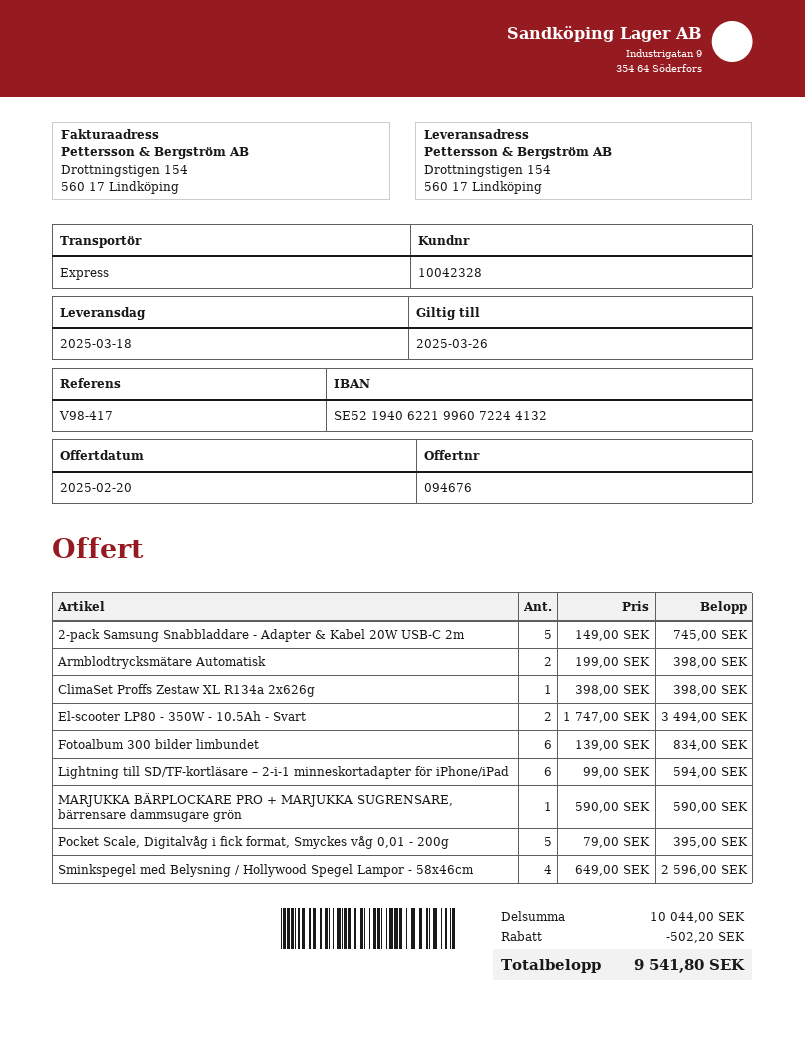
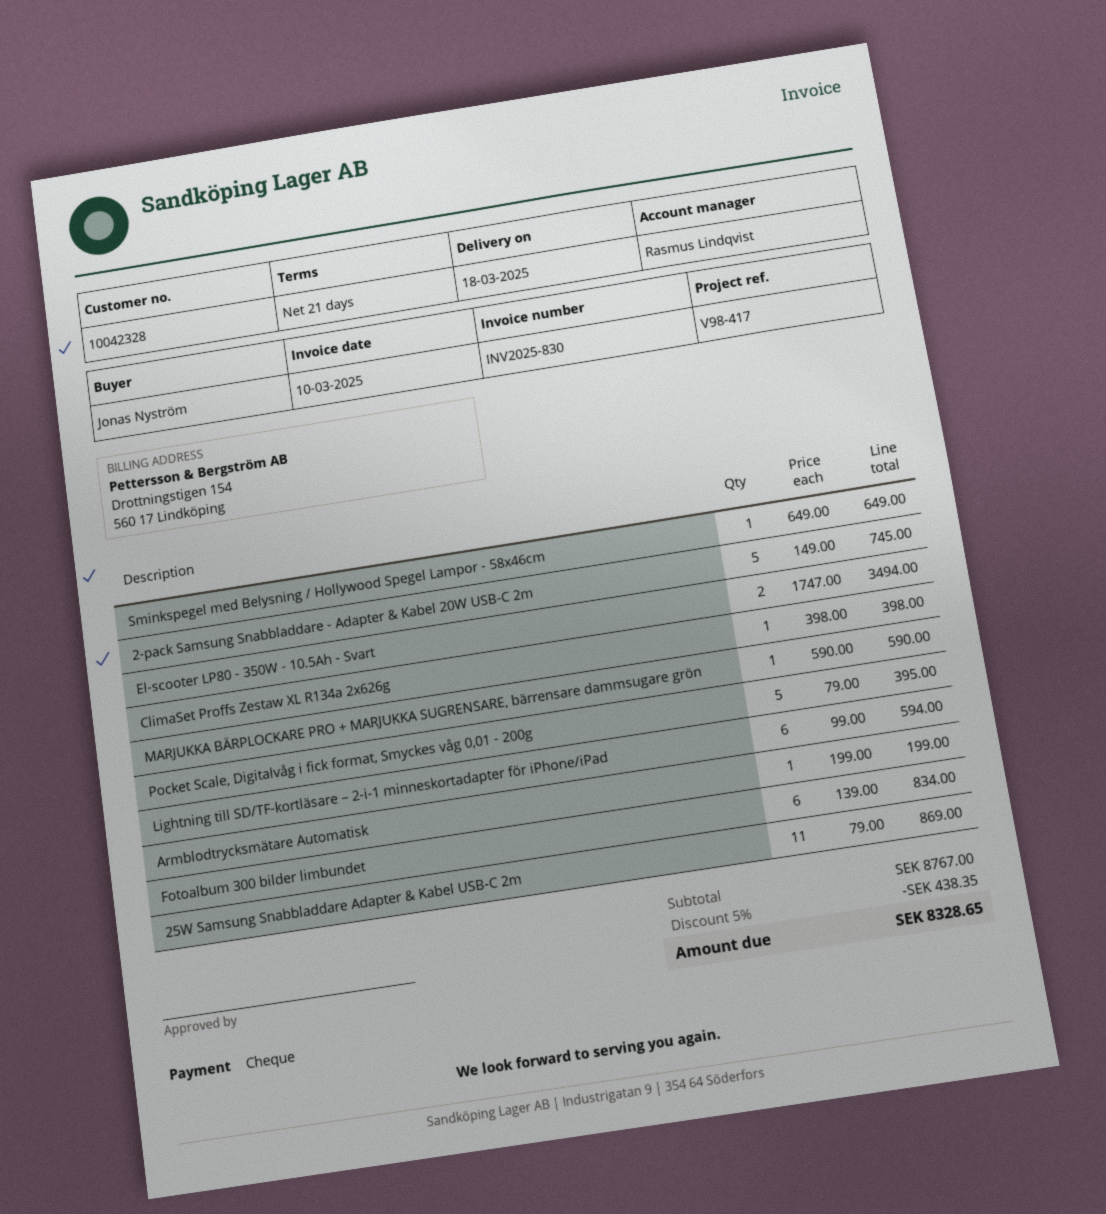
Armblodtrycksmätare Automatisk: 2 x 199.00 = 398.00 -> 1 x 199.00 = 199.00
Sminkspegel med Belysning / Hollywood Spegel Lampor - 58x46cm: 4 x 649.00 = 2596.00 -> 1 x 649.00 = 649.00
25W Samsung Snabbladdare Adapter & Kabel USB-C 2m: none -> 11 x 79.00 = 869.00
subtotal: 10044.00 -> 8767.00
discount: 502.20 -> 438.35
total: 9541.80 -> 8328.65

